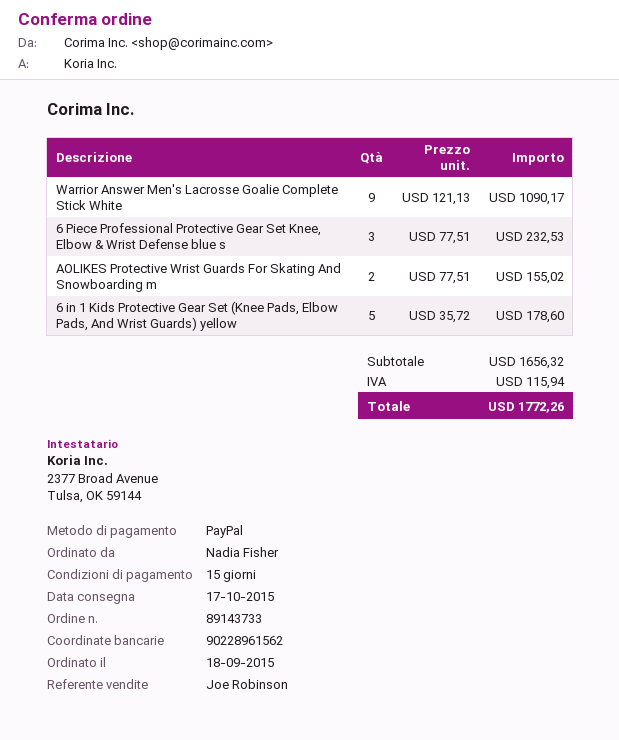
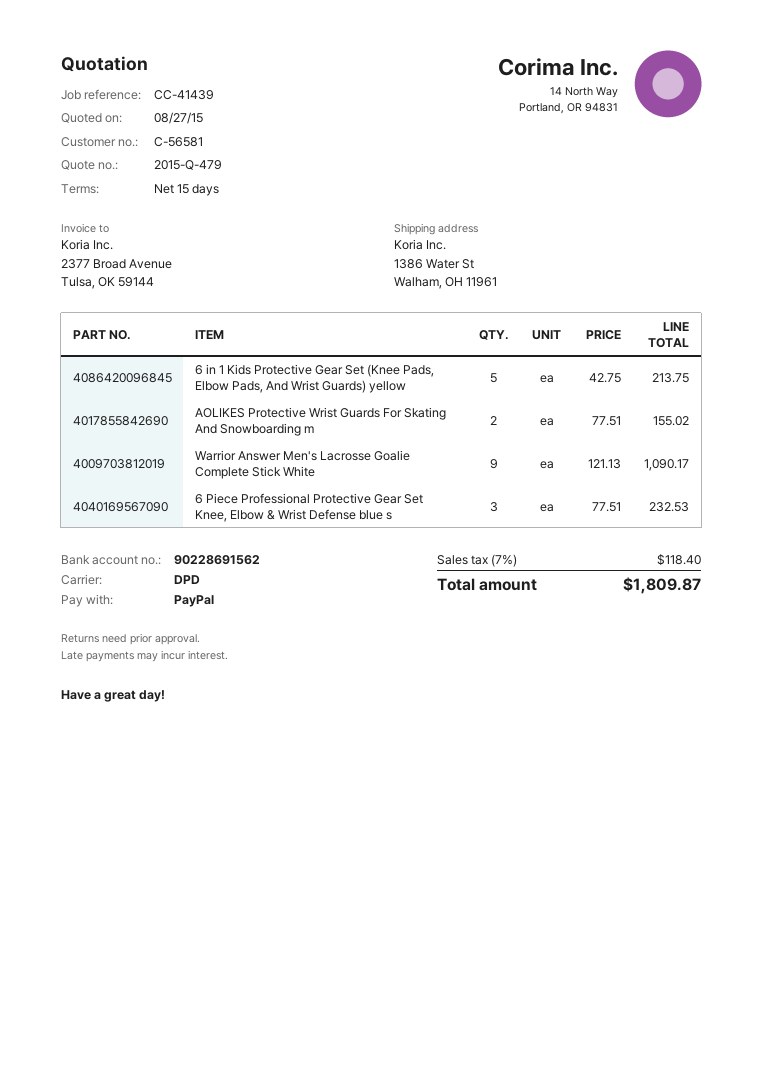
bank account: 90228961562 -> 90228691562
6 in 1 Kids Protective Gear Set (Knee Pads, Elbow Pads, And Wrist Guards) yellow: 5 x 35.72 = 178.60 -> 5 x 42.75 = 213.75
tax: 115.94 -> 118.40
total: 1772.26 -> 1809.87

